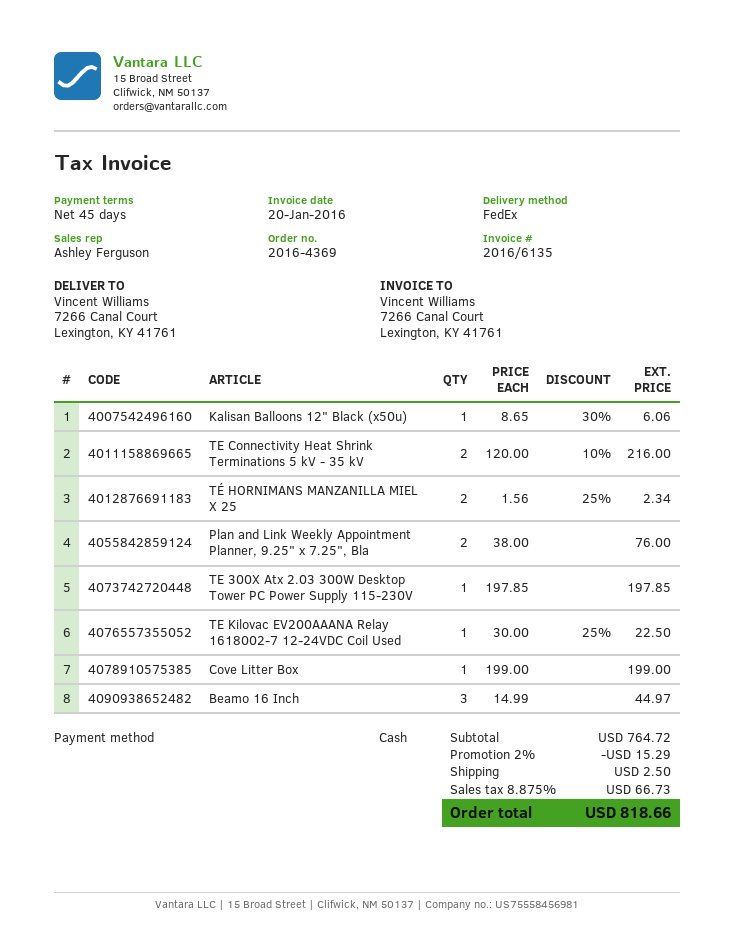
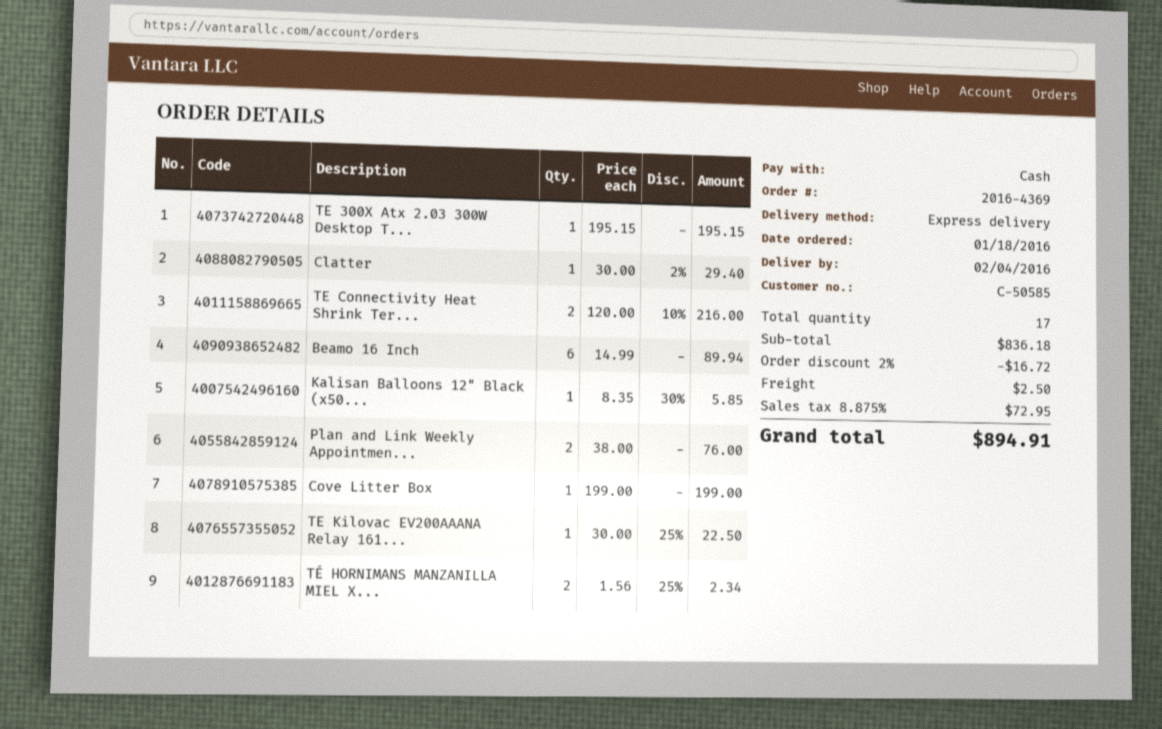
shipping method: FedEx -> express
Kalisan Balloons 12" Black (x50u): 1 x 8.65 - 30% = 6.06 -> 1 x 8.35 - 30% = 5.85
TE 300X Atx 2.03 300W Desktop Tower PC Power Supply 115-230V: 1 x 197.85 = 197.85 -> 1 x 195.15 = 195.15
Beamo 16 Inch: 3 x 14.99 = 44.97 -> 6 x 14.99 = 89.94
Clatter: none -> 1 x 30.00 - 2% = 29.40
subtotal: 764.72 -> 836.18
discount: 2% = 15.29 -> 2% = 16.72
tax: 8.875% = 66.73 -> 8.875% = 72.95
total: 818.66 -> 894.91

